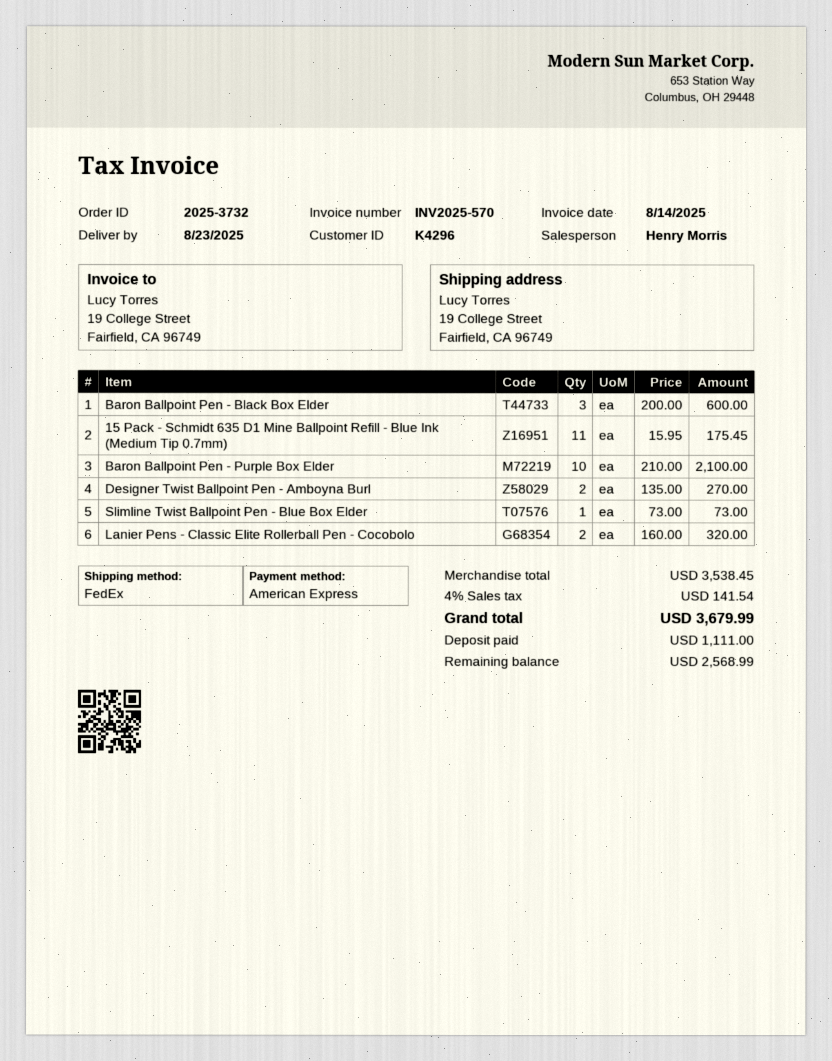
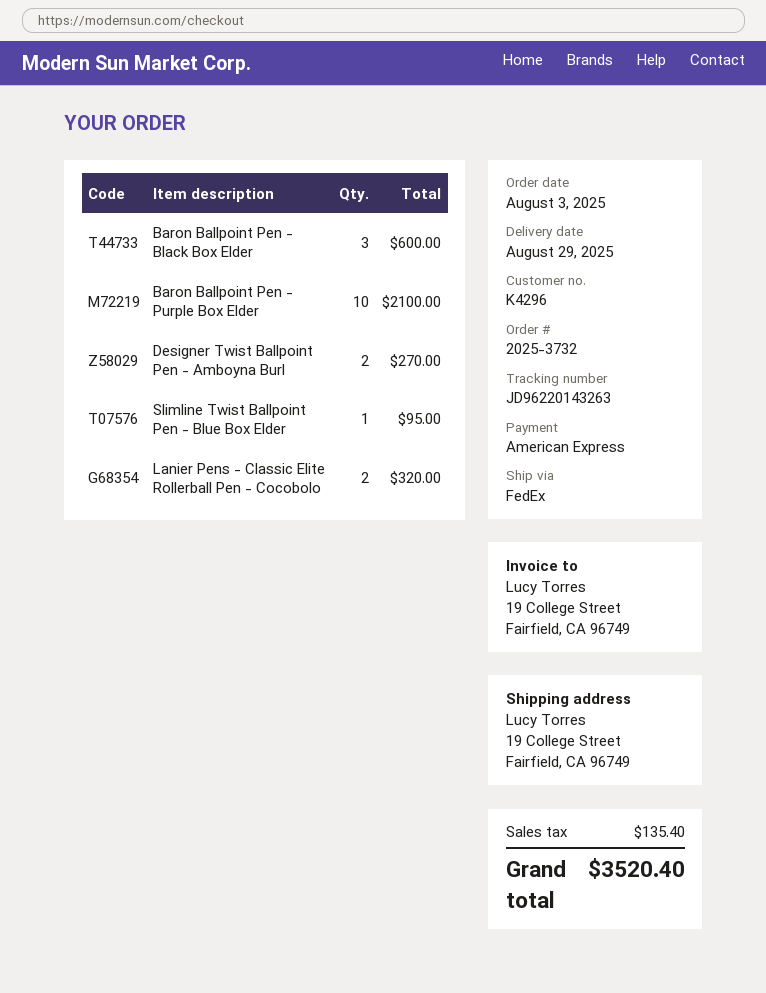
delivery date: 2025-08-23 -> 2025-08-29
15 Pack - Schmidt 635 D1 Mine Ballpoint Refill - Blue Ink (Medium Tip 0.7mm): 11 for 175.45 -> none
Slimline Twist Ballpoint Pen - Blue Box Elder: 1 for 73.00 -> 1 for 95.00
tax: 141.54 -> 135.40
total: 3679.99 -> 3520.40

